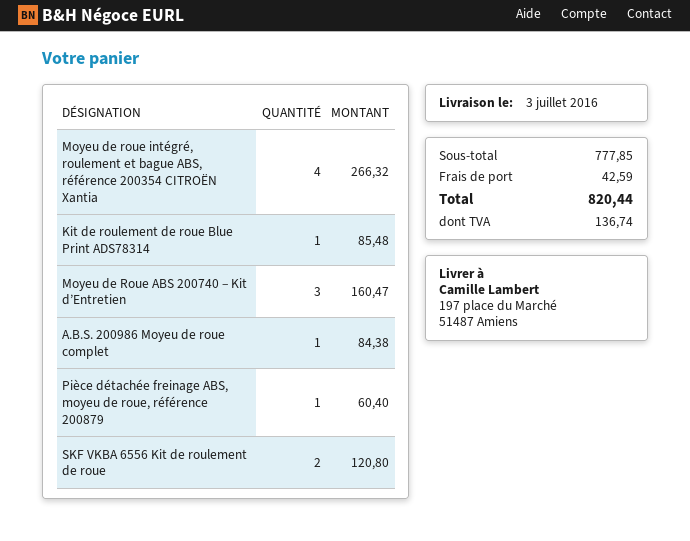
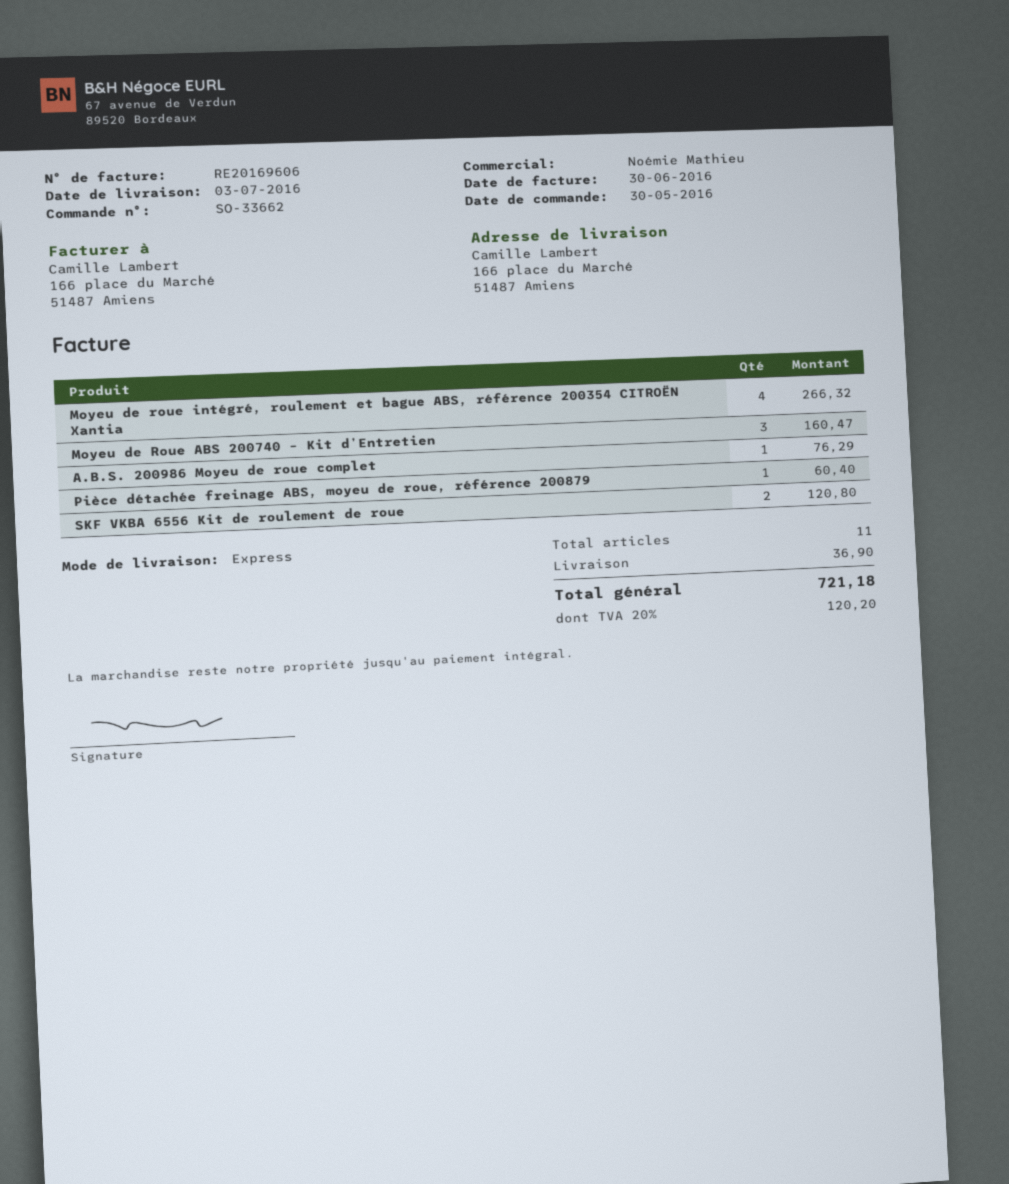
ship to: 197 place du Marché, 51487 Amiens -> 166 place du Marché, 51487 Amiens
Kit de roulement de roue Blue Print ADS78314: 1 for 85.48 -> none
A.B.S. 200986 Moyeu de roue complet: 1 for 84.38 -> 1 for 76.29
shipping: 42.59 -> 36.90
tax: 136.74 -> 120.20
total: 820.44 -> 721.18

